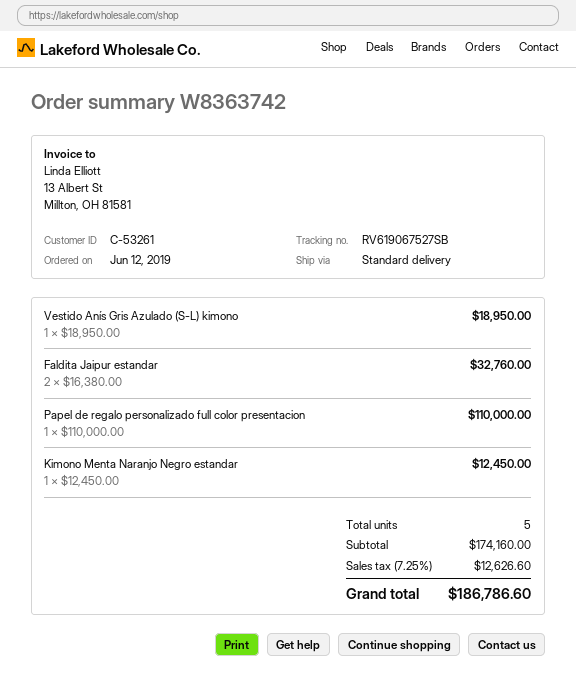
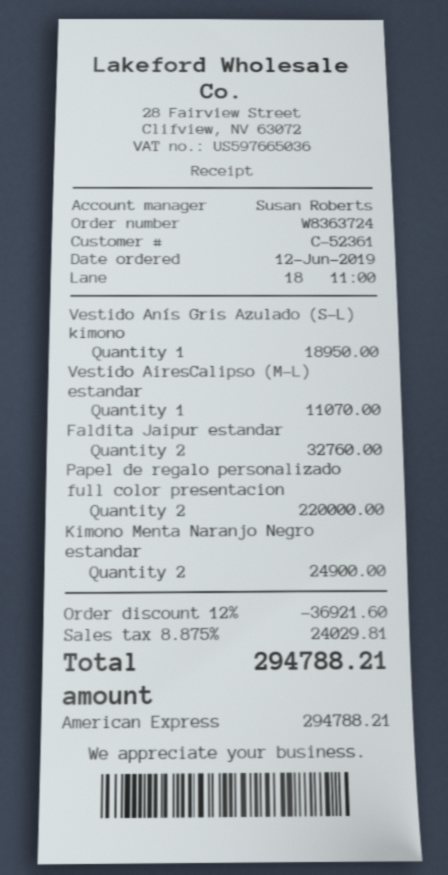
order number: W8363742 -> W8363724
customer number: C-53261 -> C-52361
Papel de regalo personalizado full color presentacion: 1 for 110000.00 -> 2 for 220000.00
Kimono Menta Naranjo Negro estandar: 1 for 12450.00 -> 2 for 24900.00
Vestido AiresCalipso (M-L) estandar: none -> 1 for 11070.00
discount: none -> 12% = 36921.60
tax: 7.25% = 12626.60 -> 8.875% = 24029.81
total: 186786.60 -> 294788.21

